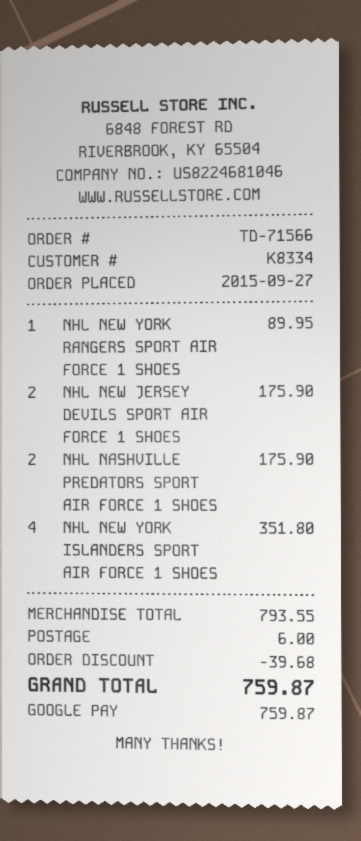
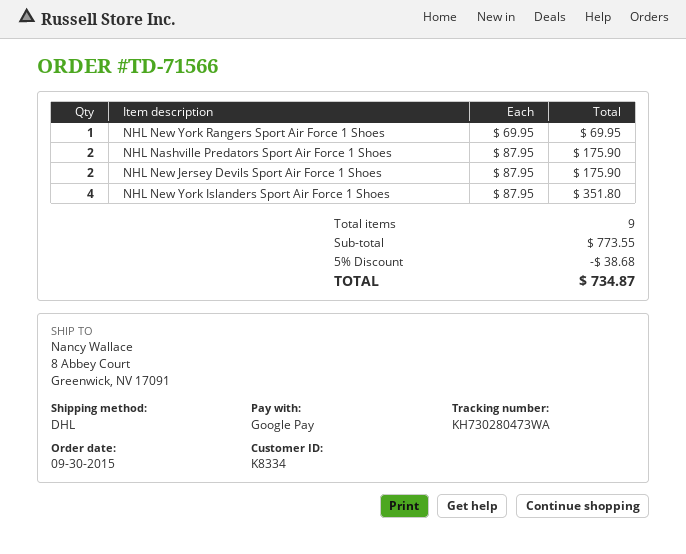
order date: 2015-09-27 -> 2015-09-30
NHL NEW YORK RANGERS SPORT AIR FORCE 1 SHOES: 1 for 89.95 -> 1 for 69.95
subtotal: 793.55 -> 773.55
discount: 39.68 -> 38.68
shipping: 6.00 -> none
total: 759.87 -> 734.87

